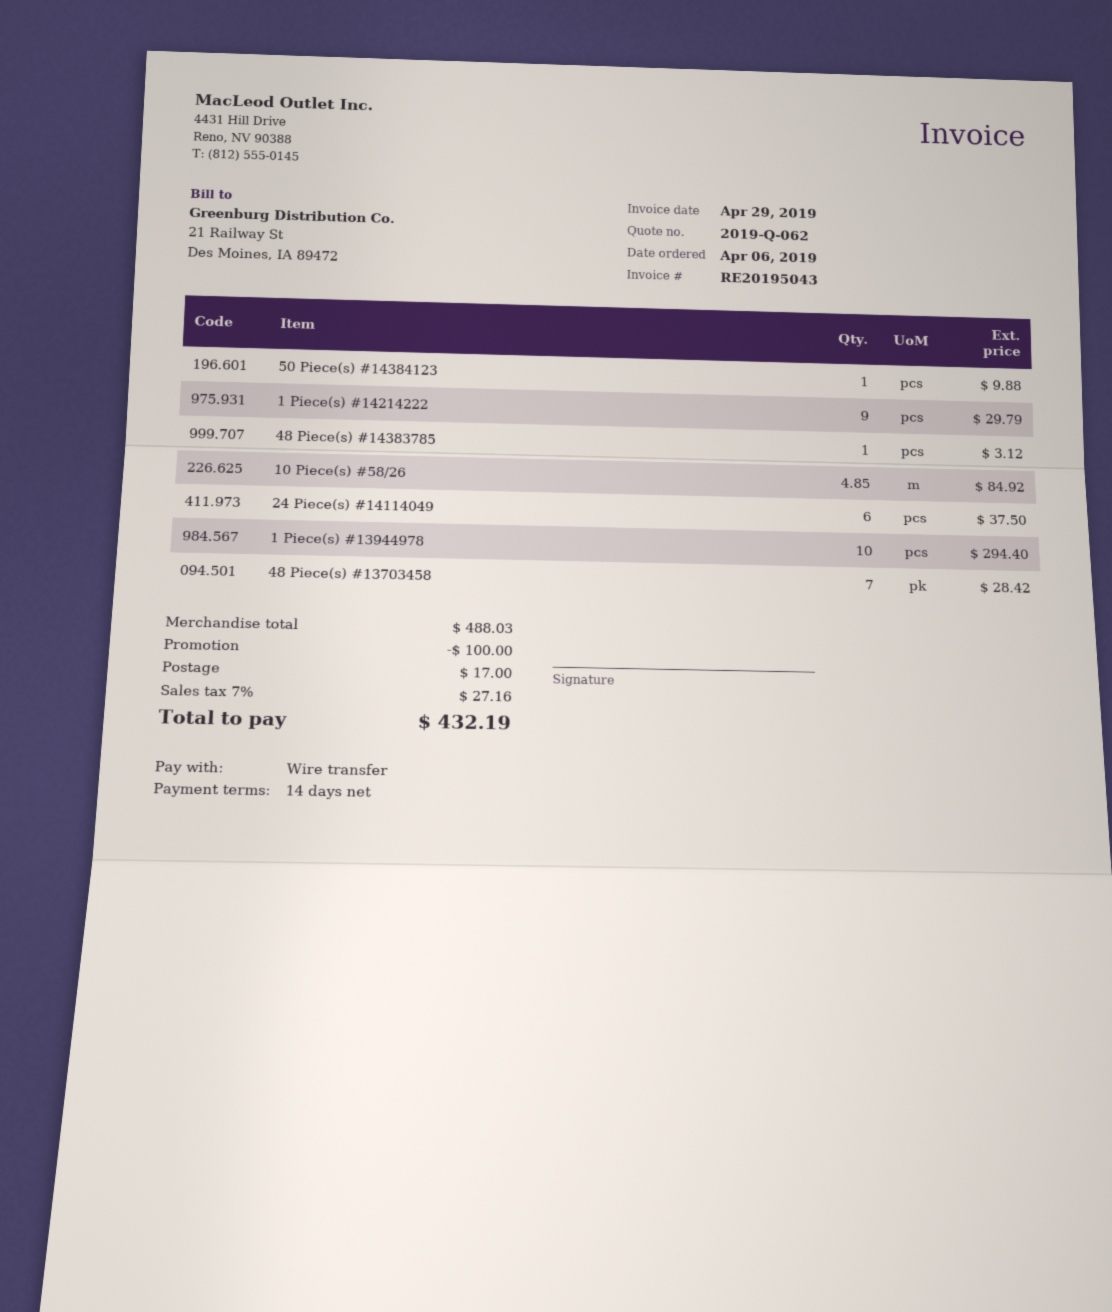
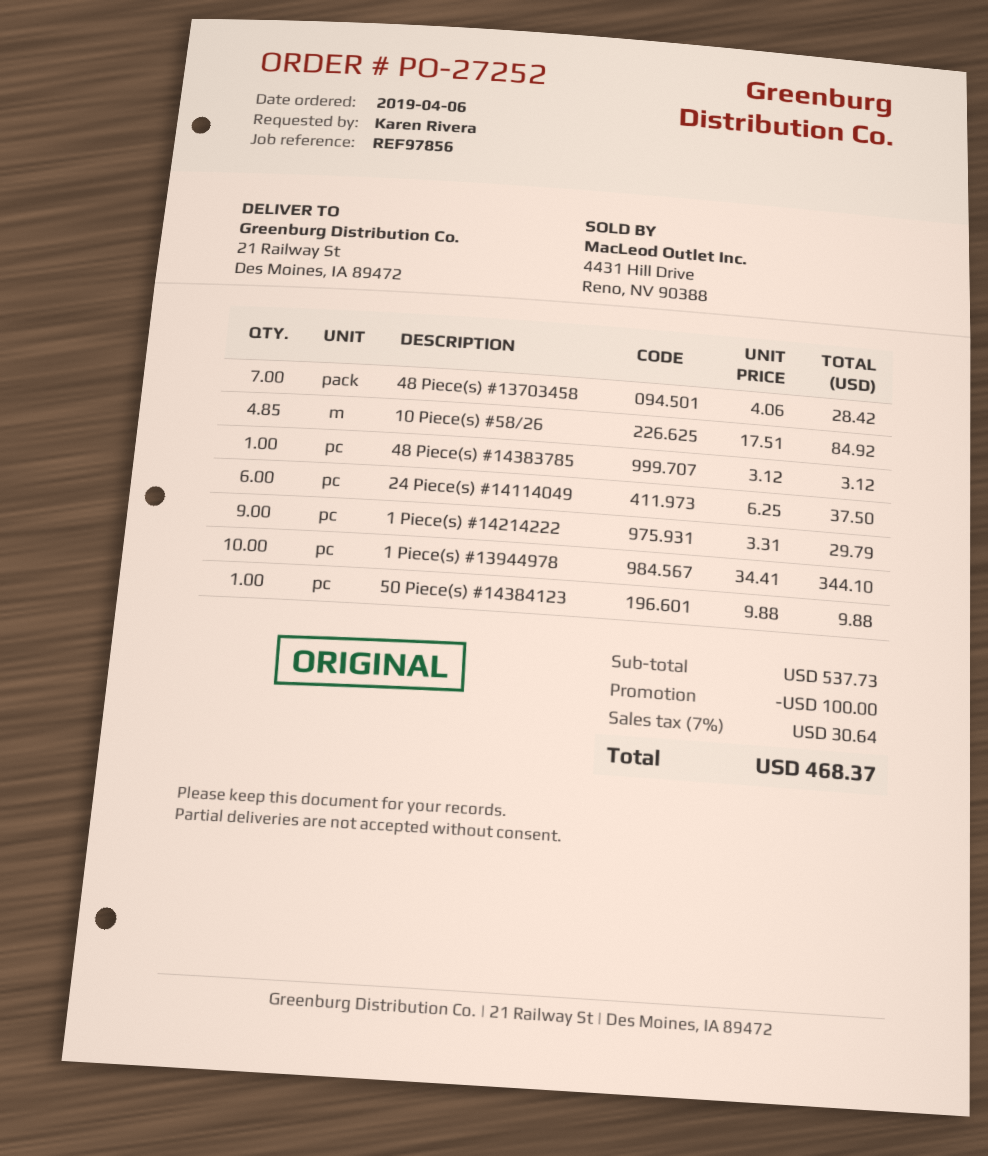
1 Piece(s) #13944978: 10 for 294.40 -> 10 for 344.10
subtotal: 488.03 -> 537.73
shipping: 17.00 -> none
tax: 7% = 27.16 -> 7% = 30.64
total: 432.19 -> 468.37

